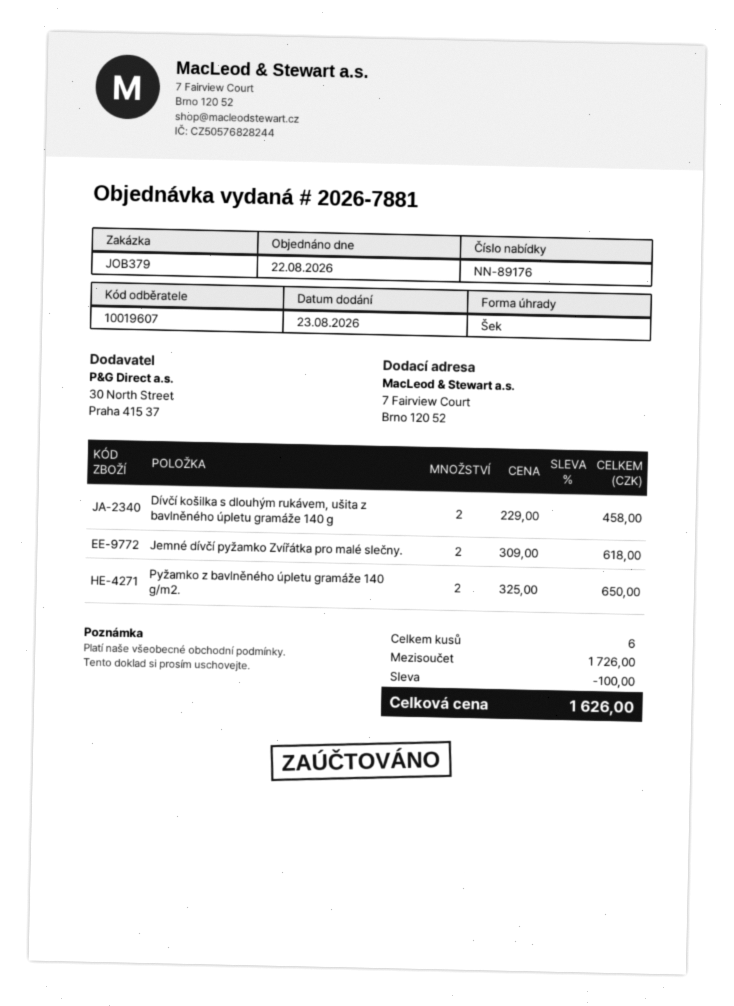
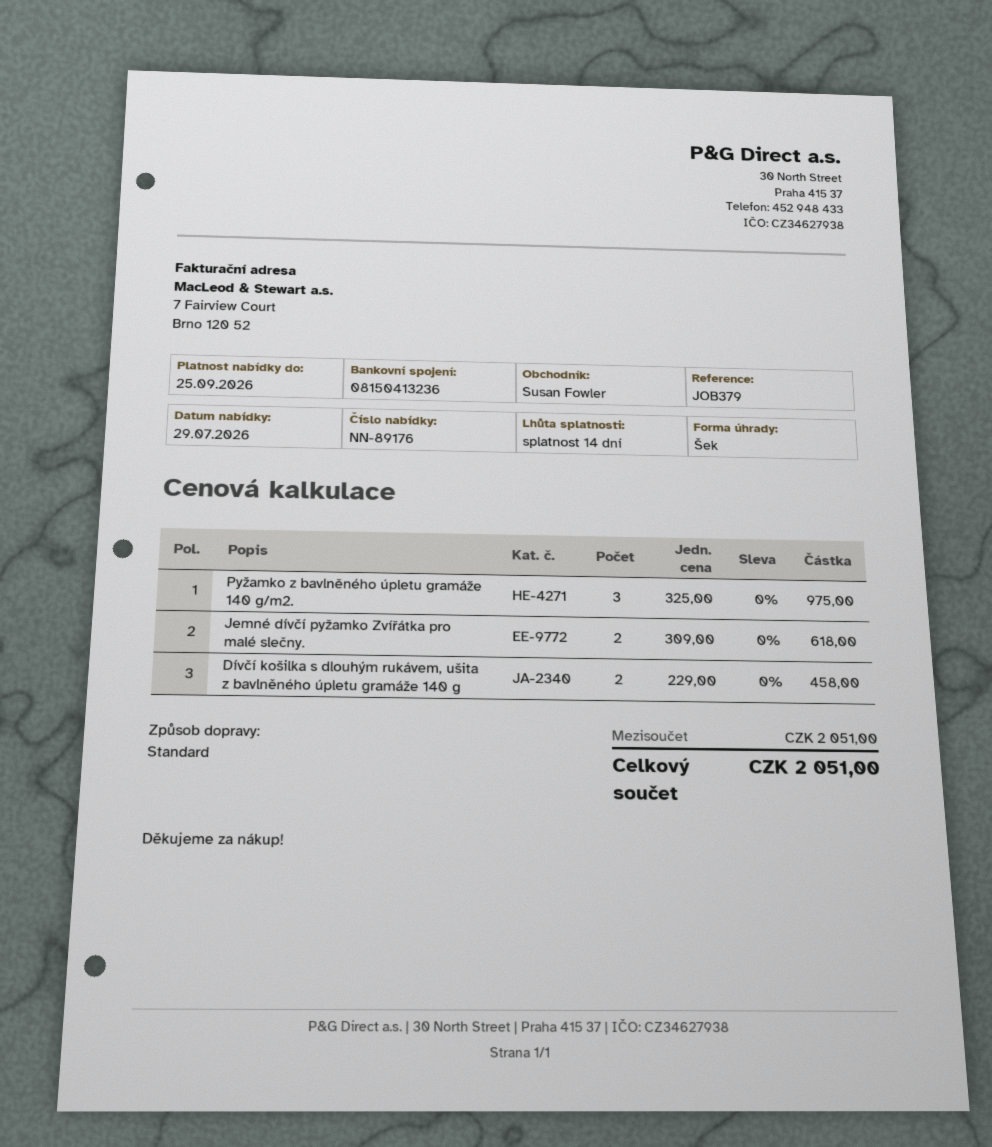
Pyžamko z bavlněného úpletu gramáže 140 g/m2.: 2 x 325.00 = 650.00 -> 3 x 325.00 = 975.00
subtotal: 1726.00 -> 2051.00
discount: 100.00 -> none
total: 1626.00 -> 2051.00

